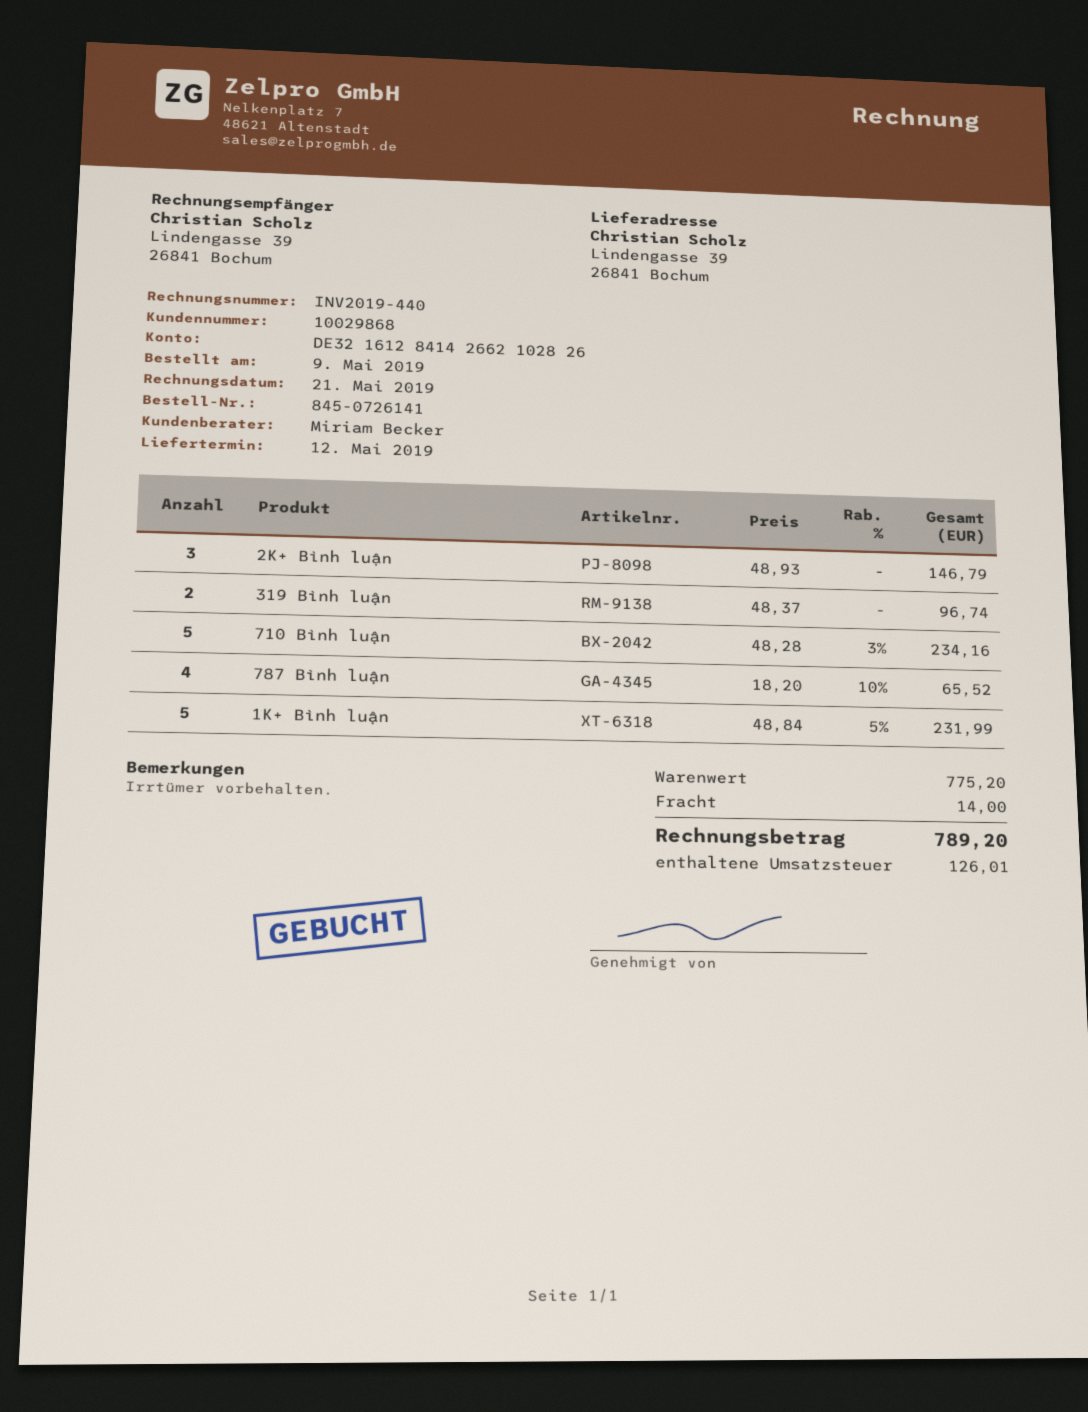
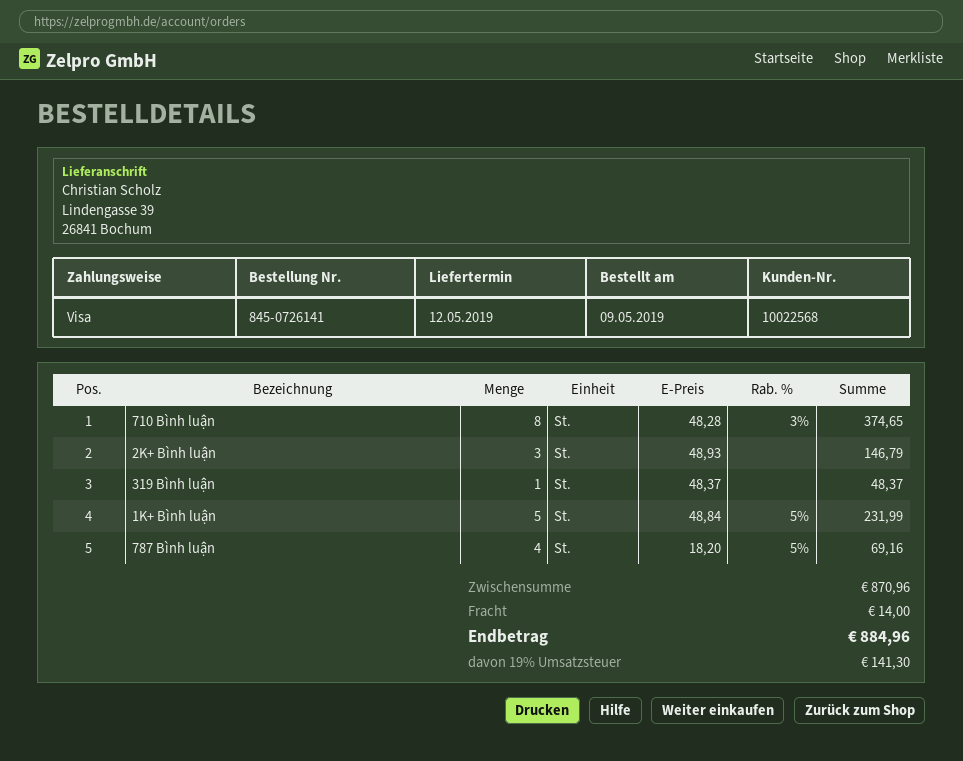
customer number: 10029868 -> 10022568
319 Bình luận: 2 x 48.37 = 96.74 -> 1 x 48.37 = 48.37
710 Bình luận: 5 x 48.28 - 3% = 234.16 -> 8 x 48.28 - 3% = 374.65
787 Bình luận: 4 x 18.20 - 10% = 65.52 -> 4 x 18.20 - 5% = 69.16
subtotal: 775.20 -> 870.96
tax: 126.01 -> 141.30
total: 789.20 -> 884.96

